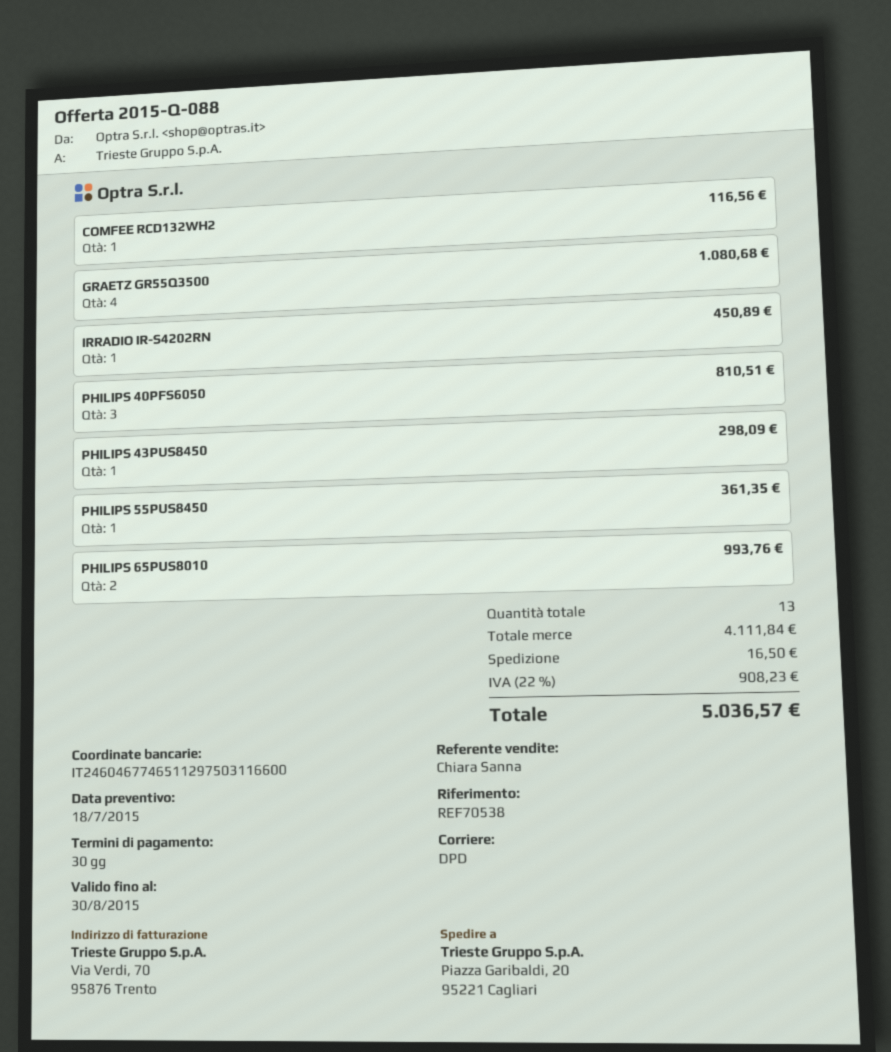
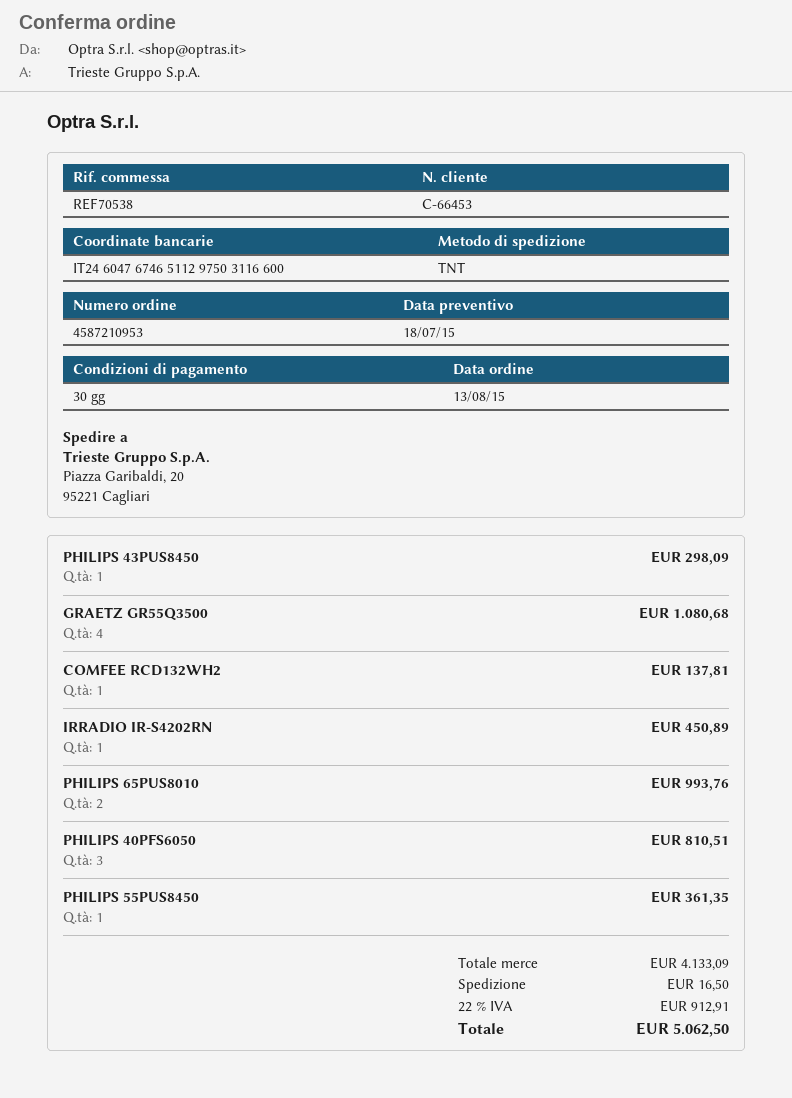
bank account: IT2460467746511297503116600 -> IT2460476746511297503116600
shipping method: DPD -> TNT
COMFEE RCD132WH2: 1 for 116.56 -> 1 for 137.81
subtotal: 4111.84 -> 4133.09
tax: 22% = 908.23 -> 22% = 912.91
total: 5036.57 -> 5062.50

